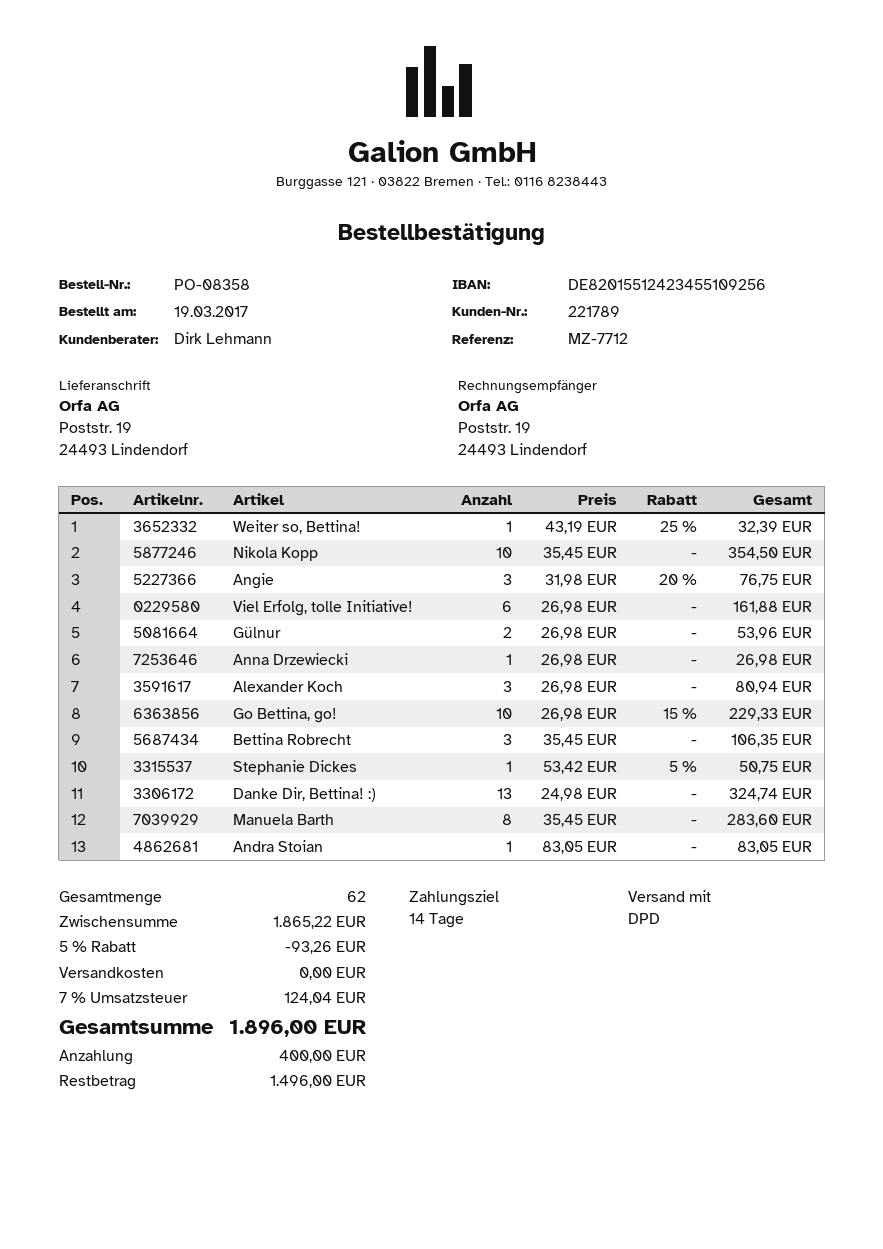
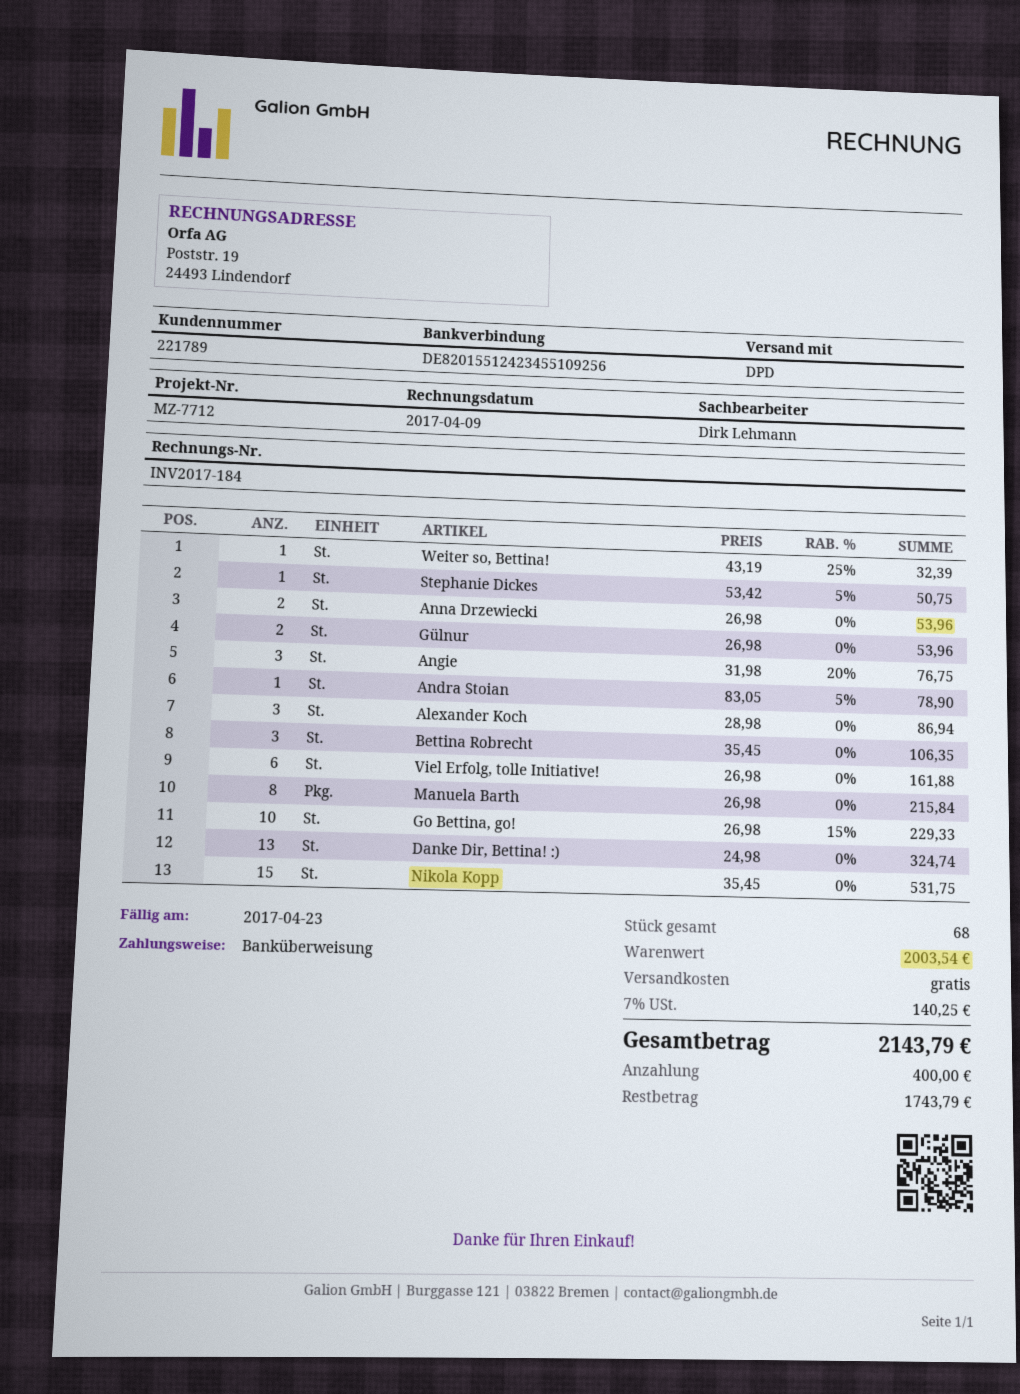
Nikola Kopp: 10 x 35.45 = 354.50 -> 15 x 35.45 = 531.75
Anna Drzewiecki: 1 x 26.98 = 26.98 -> 2 x 26.98 = 53.96
Alexander Koch: 3 x 26.98 = 80.94 -> 3 x 28.98 = 86.94
Manuela Barth: 8 x 35.45 = 283.60 -> 8 x 26.98 = 215.84
Andra Stoian: 1 x 83.05 = 83.05 -> 1 x 83.05 - 5% = 78.90
total quantity: 62 -> 68
subtotal: 1865.22 -> 2003.54
discount: 5% = 93.26 -> none
tax: 7% = 124.04 -> 7% = 140.25
total: 1896.00 -> 2143.79
balance: 1496.00 -> 1743.79

